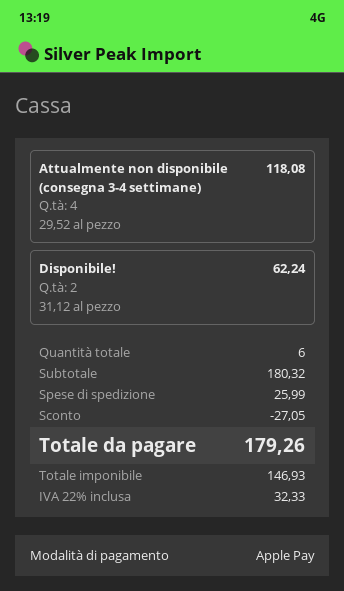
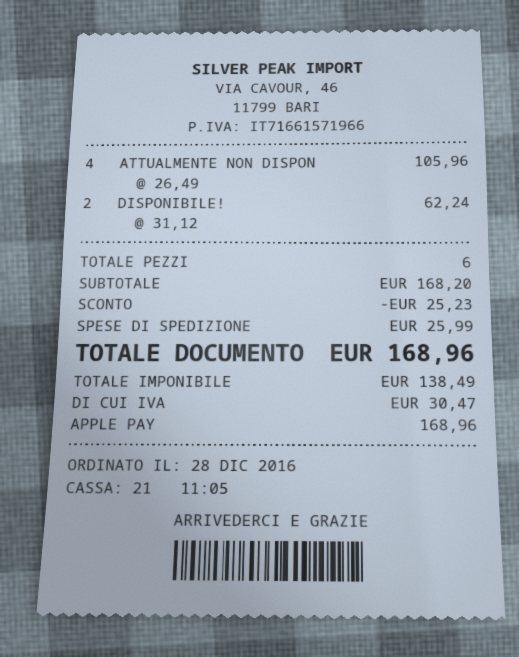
Attualmente non disponibile (consegna 3-4 settimane): 4 x 29.52 = 118.08 -> 4 x 26.49 = 105.96
subtotal: 180.32 -> 168.20
discount: 27.05 -> 25.23
net: 146.93 -> 138.49
tax: 32.33 -> 30.47
total: 179.26 -> 168.96

